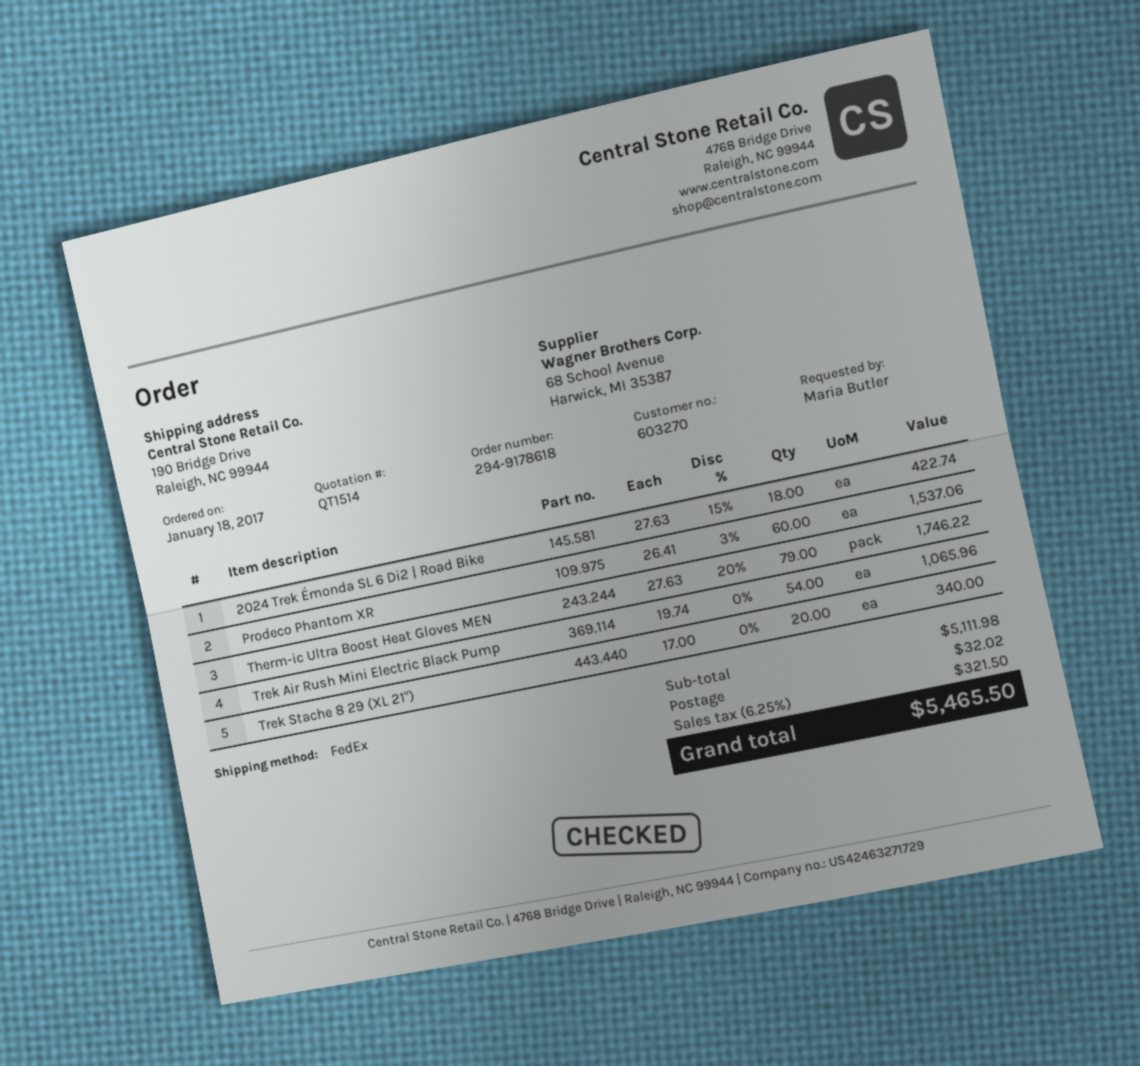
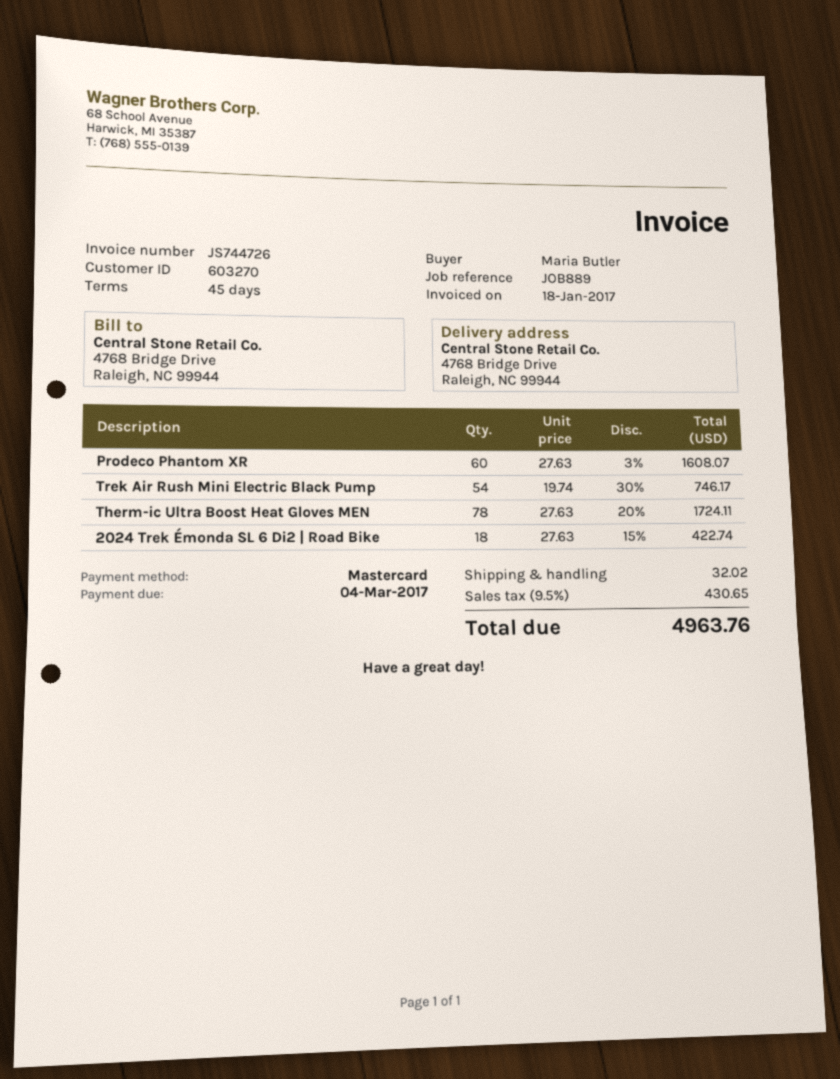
ship to: 190 Bridge Drive, Raleigh, NC 99944 -> 4768 Bridge Drive, Raleigh, NC 99944
Prodeco Phantom XR: 60 x 26.41 - 3% = 1537.06 -> 60 x 27.63 - 3% = 1608.07
Therm-ic Ultra Boost Heat Gloves MEN: 79 x 27.63 - 20% = 1746.22 -> 78 x 27.63 - 20% = 1724.11
Trek Air Rush Mini Electric Black Pump: 54 x 19.74 = 1065.96 -> 54 x 19.74 - 30% = 746.17
Trek Stache 8 29 (XL 21"): 20 x 17.00 = 340.00 -> none
tax: 6.25% = 321.50 -> 9.5% = 430.65
total: 5465.50 -> 4963.76

